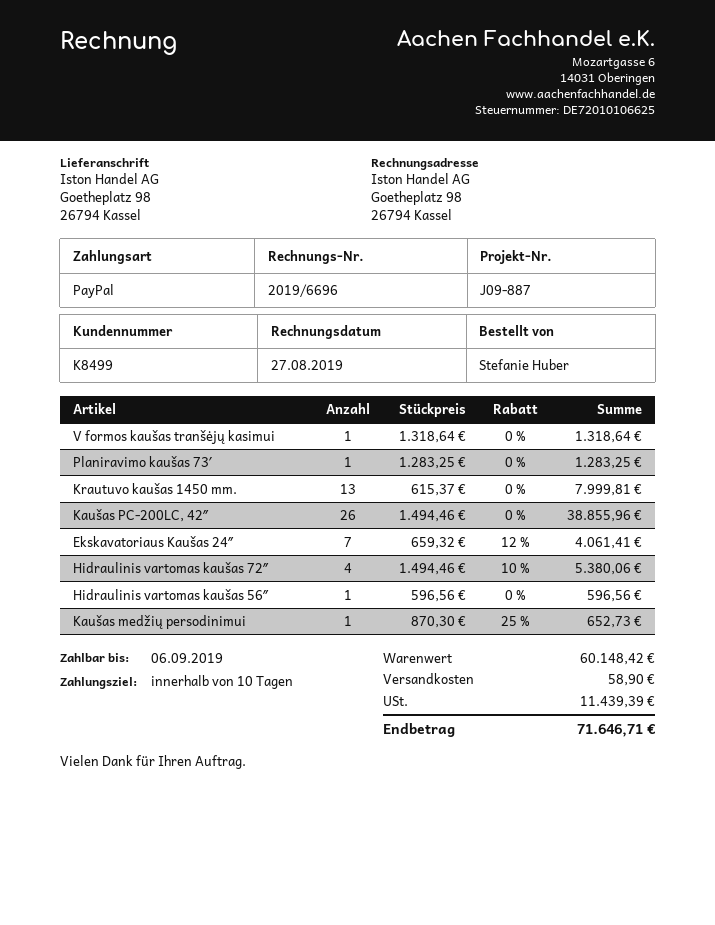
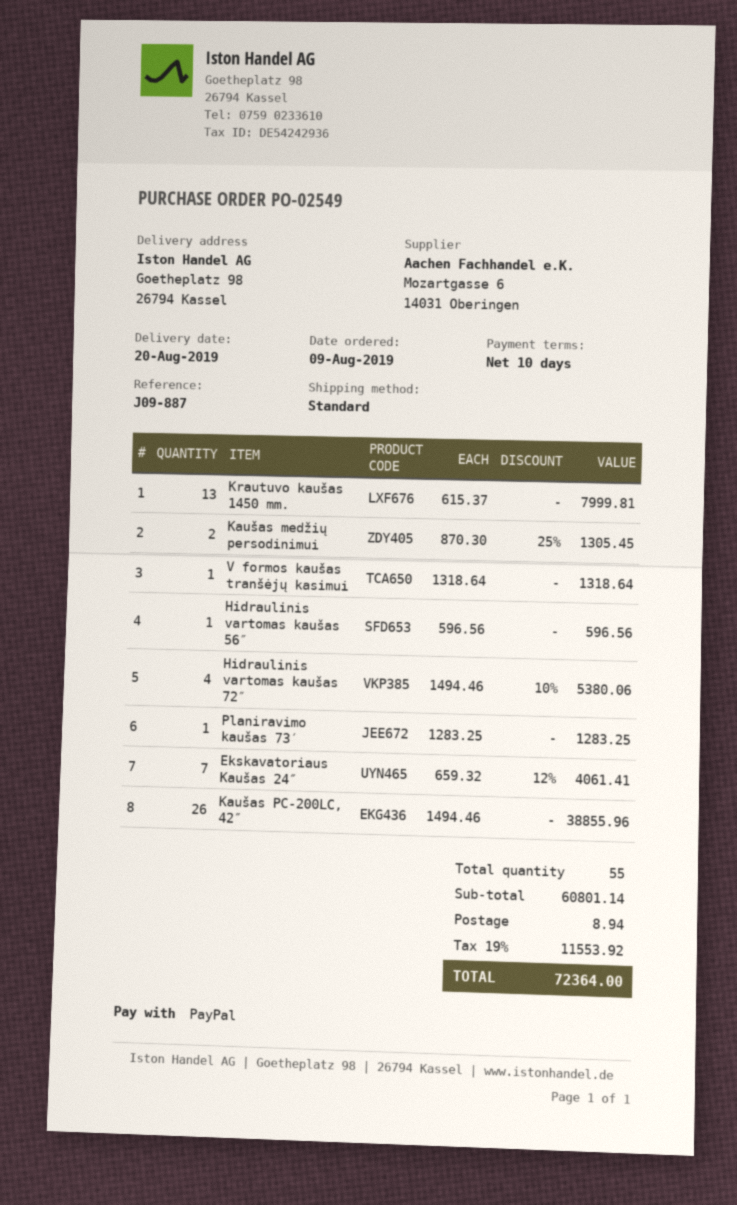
Kaušas medžių persodinimui: 1 x 870.30 - 25% = 652.73 -> 2 x 870.30 - 25% = 1305.45
subtotal: 60148.42 -> 60801.14
shipping: 58.90 -> 8.94
tax: 11439.39 -> 11553.92
total: 71646.71 -> 72364.00

